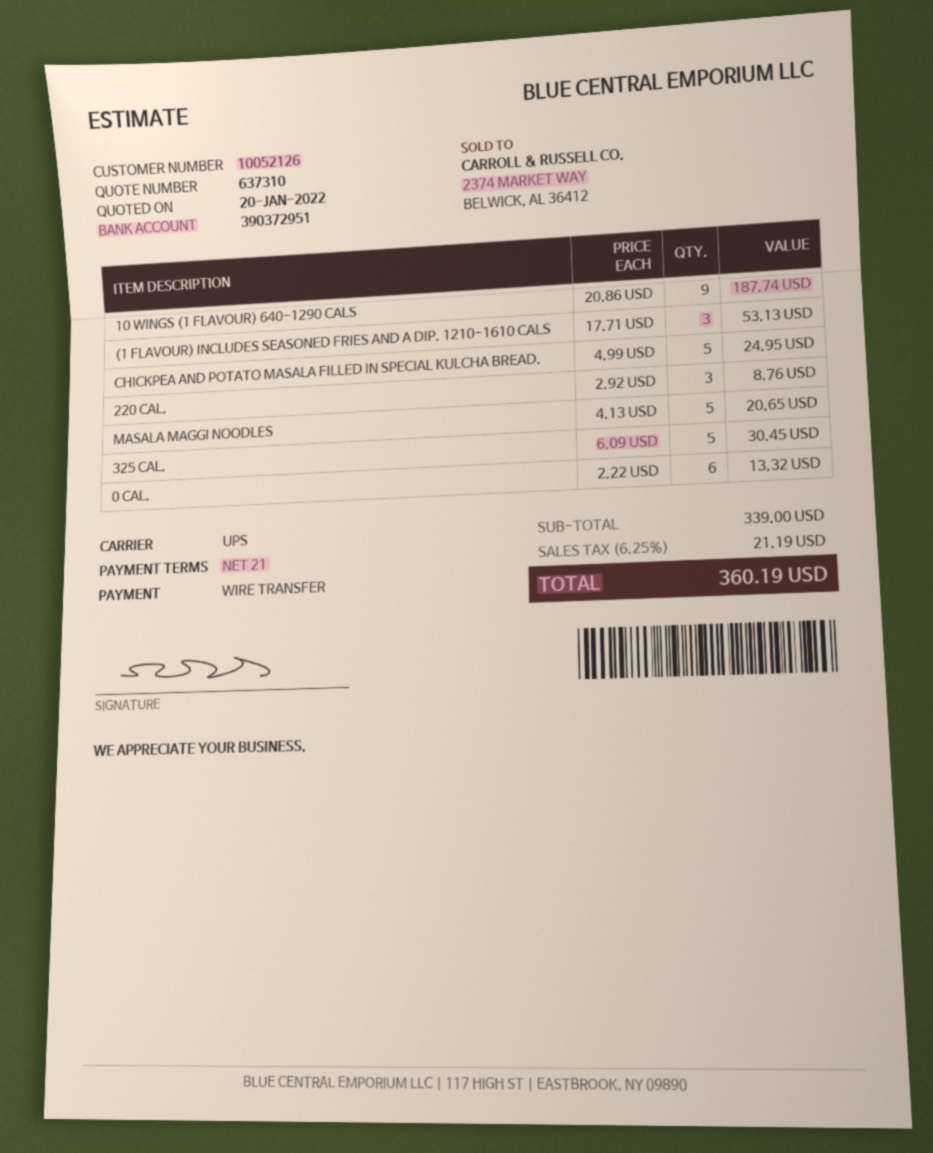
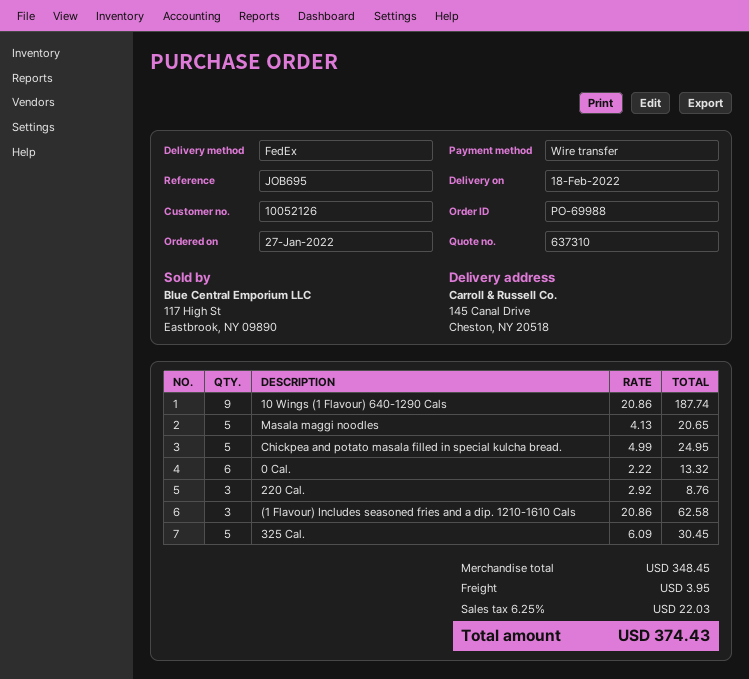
shipping method: UPS -> FedEx
(1 FLAVOUR) INCLUDES SEASONED FRIES AND A DIP. 1210-1610 CALS: 3 x 17.71 = 53.13 -> 3 x 20.86 = 62.58
subtotal: 339.00 -> 348.45
shipping: none -> 3.95
tax: 6.25% = 21.19 -> 6.25% = 22.03
total: 360.19 -> 374.43

